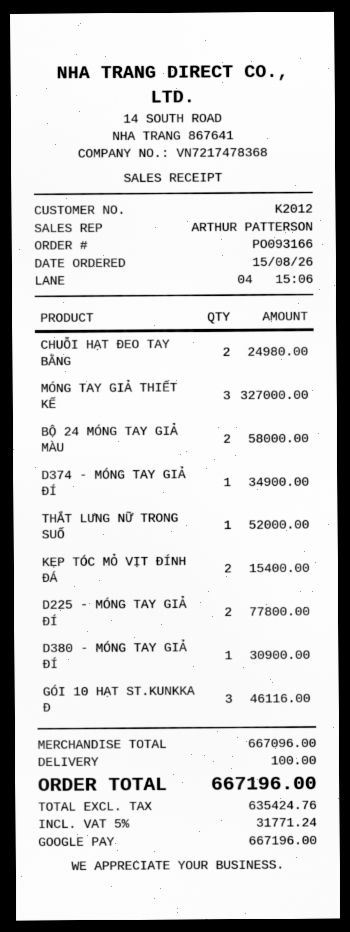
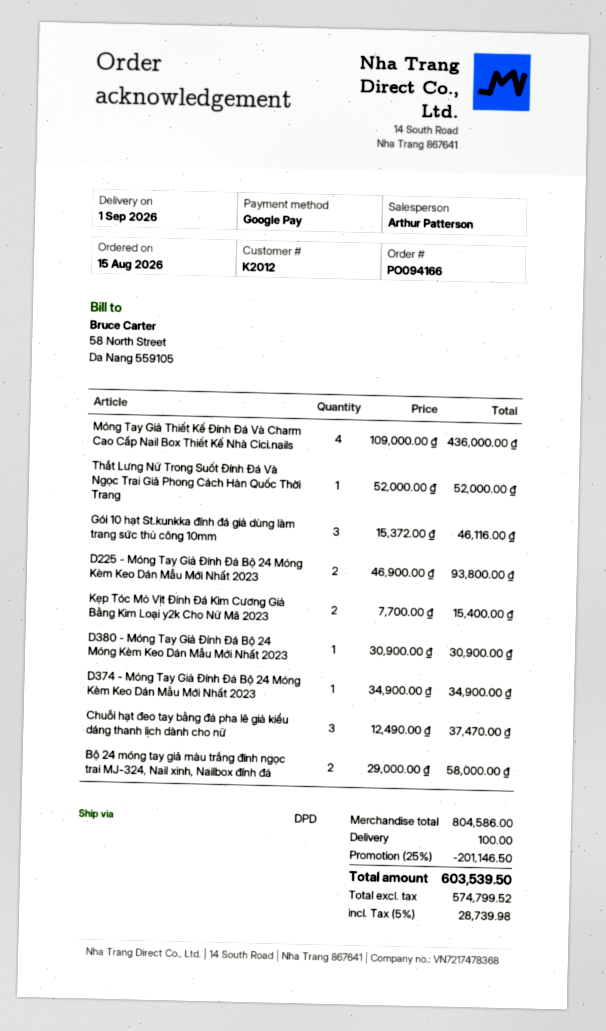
order number: PO093166 -> PO094166
CHUỖI HẠT ĐEO TAY BẰNG: 2 for 24980.00 -> 3 for 37470.00
MÓNG TAY GIẢ THIẾT KẾ: 3 for 327000.00 -> 4 for 436000.00
D225 - MÓNG TAY GIẢ ĐÍ: 2 for 77800.00 -> 2 for 93800.00
subtotal: 667096.00 -> 804586.00
discount: none -> 25% = 201146.50
net: 635424.76 -> 574799.52
tax: 5% = 31771.24 -> 5% = 28739.98
total: 667196.00 -> 603539.50

